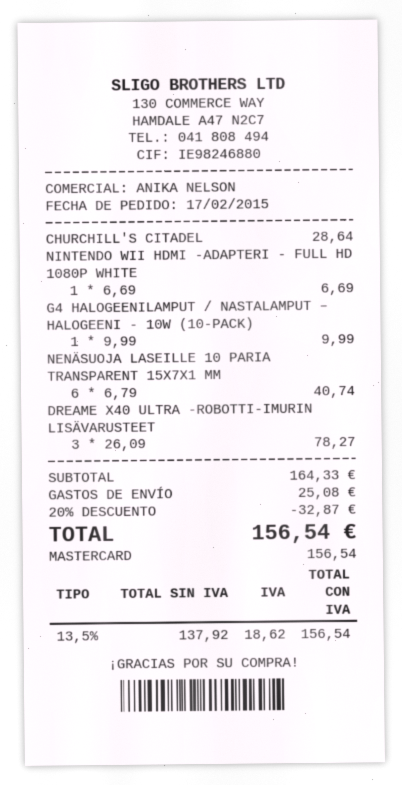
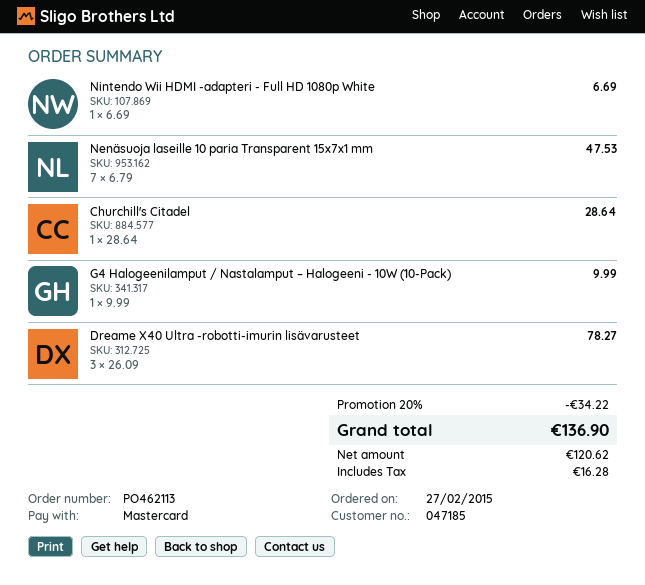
order date: 2015-02-17 -> 2015-02-27
NENÄSUOJA LASEILLE 10 PARIA TRANSPARENT 15X7X1 MM: 6 x 6.79 = 40.74 -> 7 x 6.79 = 47.53
discount: 20% = 32.87 -> 20% = 34.22
shipping: 25.08 -> none
net: 137.92 -> 120.62
tax: 18.62 -> 16.28
total: 156.54 -> 136.90

